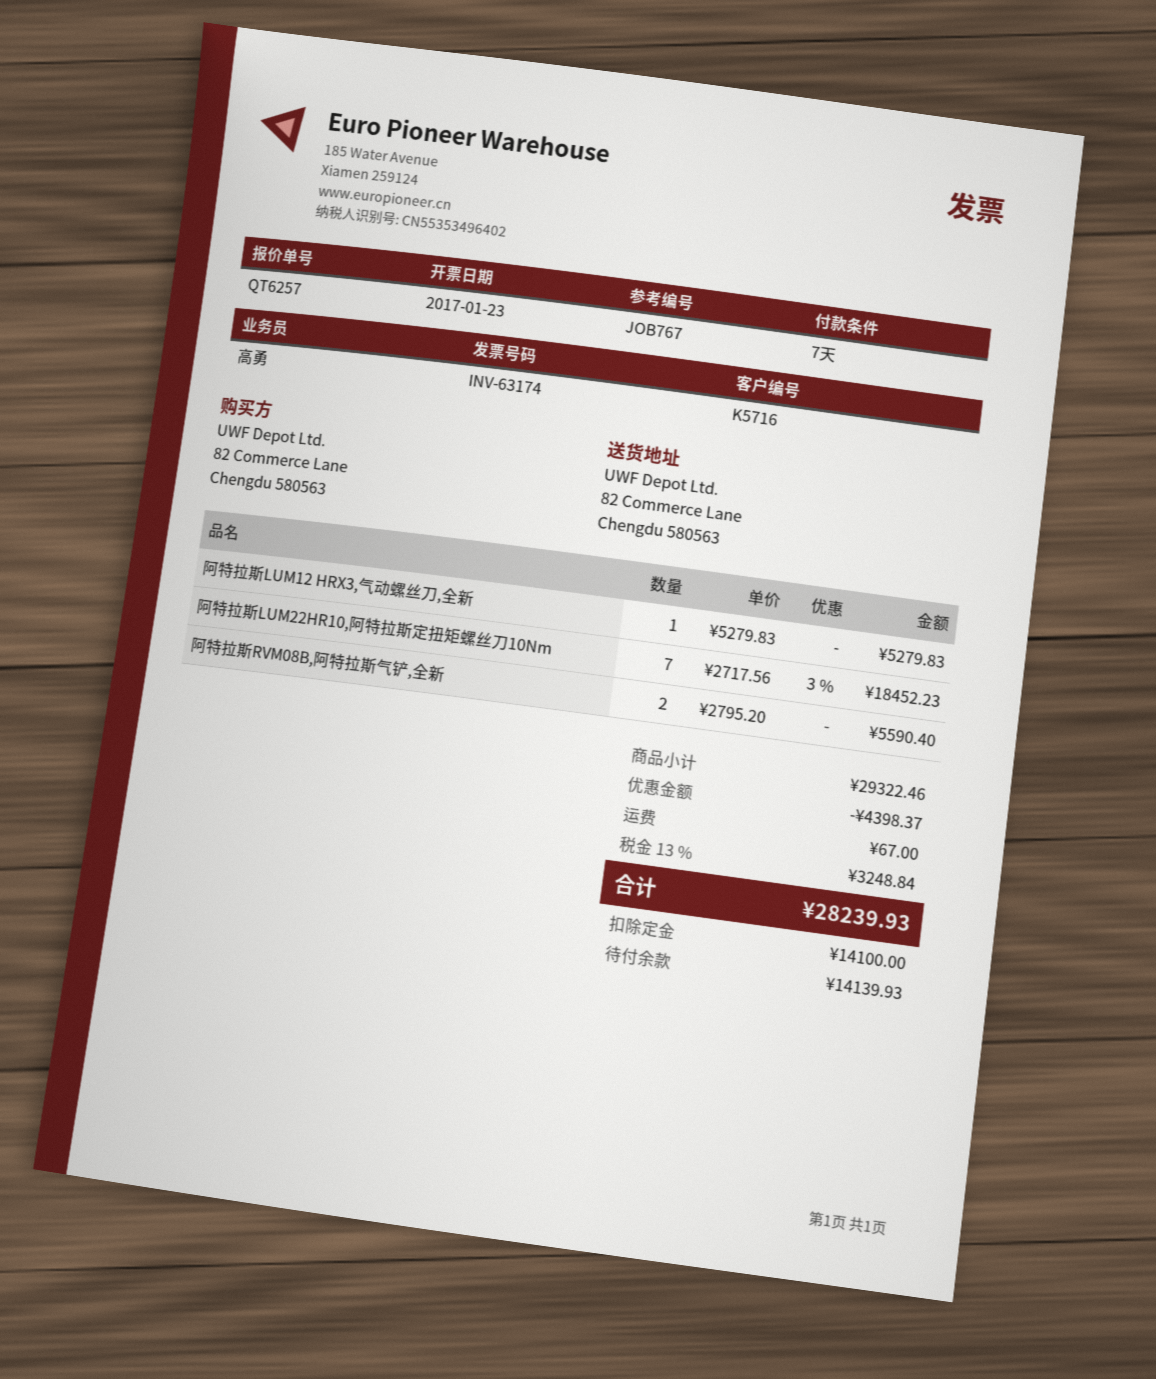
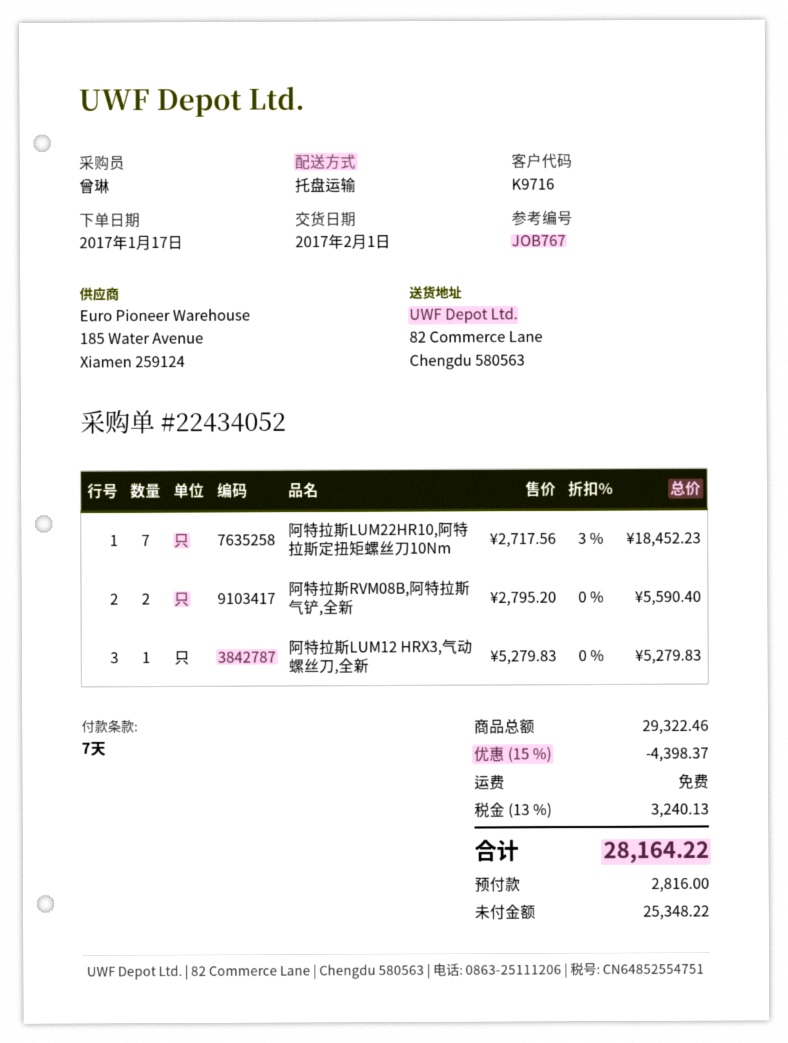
customer number: K5716 -> K9716
shipping: 67.00 -> 0.00
tax: 13% = 3248.84 -> 13% = 3240.13
total: 28239.93 -> 28164.22
deposit: 14100.00 -> 2816.00
balance: 14139.93 -> 25348.22

